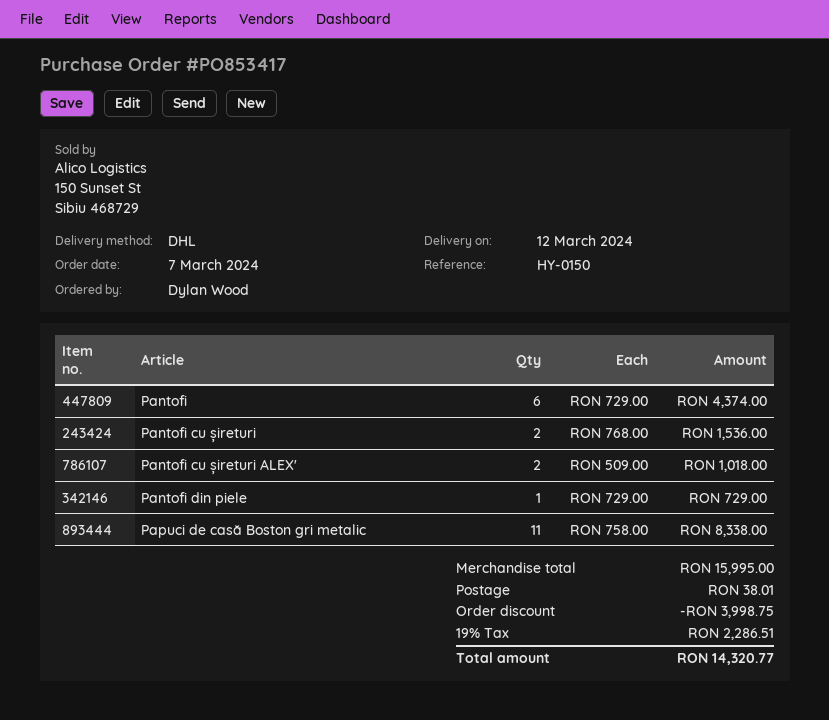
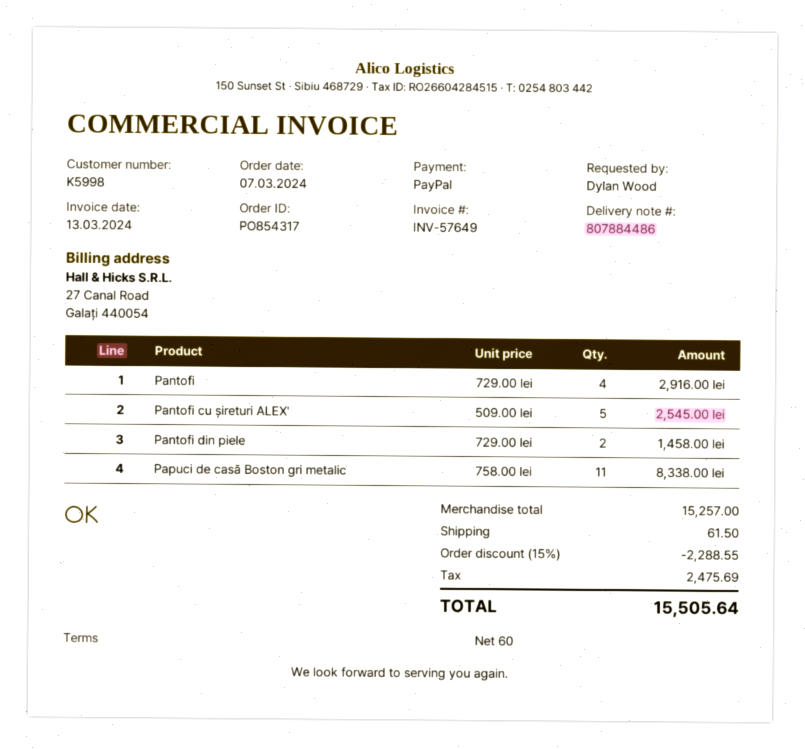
order number: PO853417 -> PO854317
Pantofi: 6 x 729.00 = 4374.00 -> 4 x 729.00 = 2916.00
Pantofi cu șireturi: 2 x 768.00 = 1536.00 -> none
Pantofi cu șireturi ALEX': 2 x 509.00 = 1018.00 -> 5 x 509.00 = 2545.00
Pantofi din piele: 1 x 729.00 = 729.00 -> 2 x 729.00 = 1458.00
subtotal: 15995.00 -> 15257.00
discount: 3998.75 -> 2288.55
shipping: 38.01 -> 61.50
tax: 2286.51 -> 2475.69
total: 14320.77 -> 15505.64

